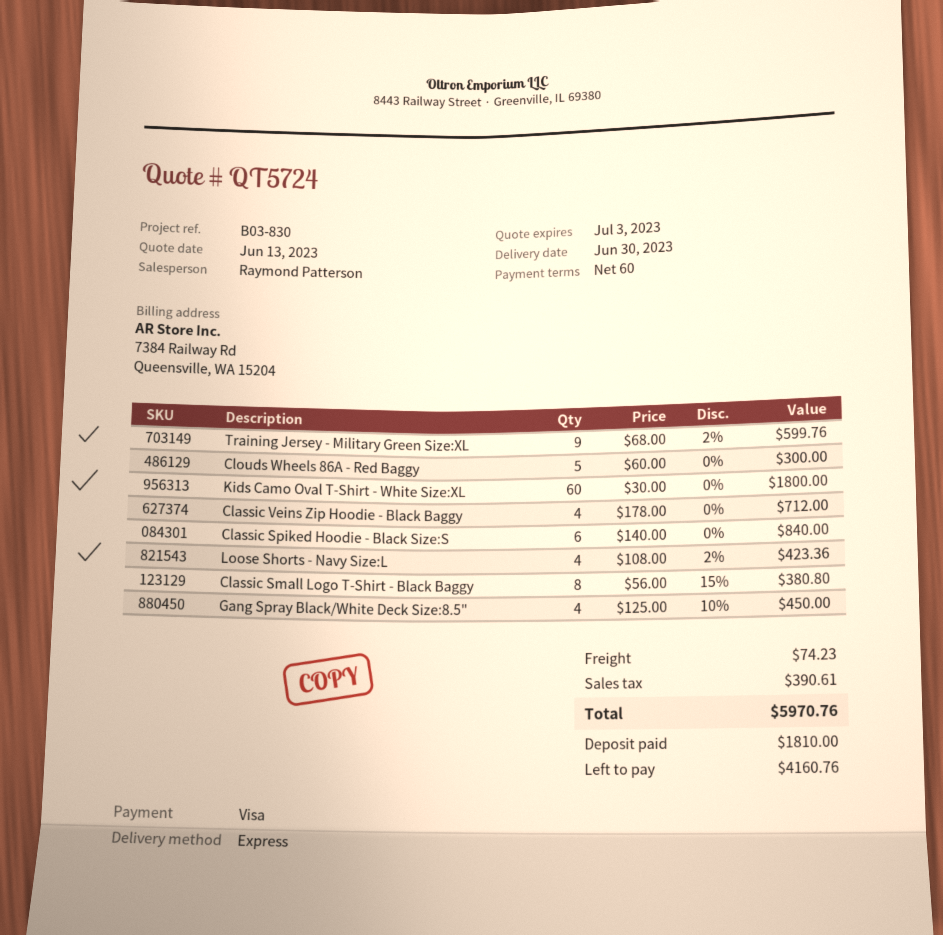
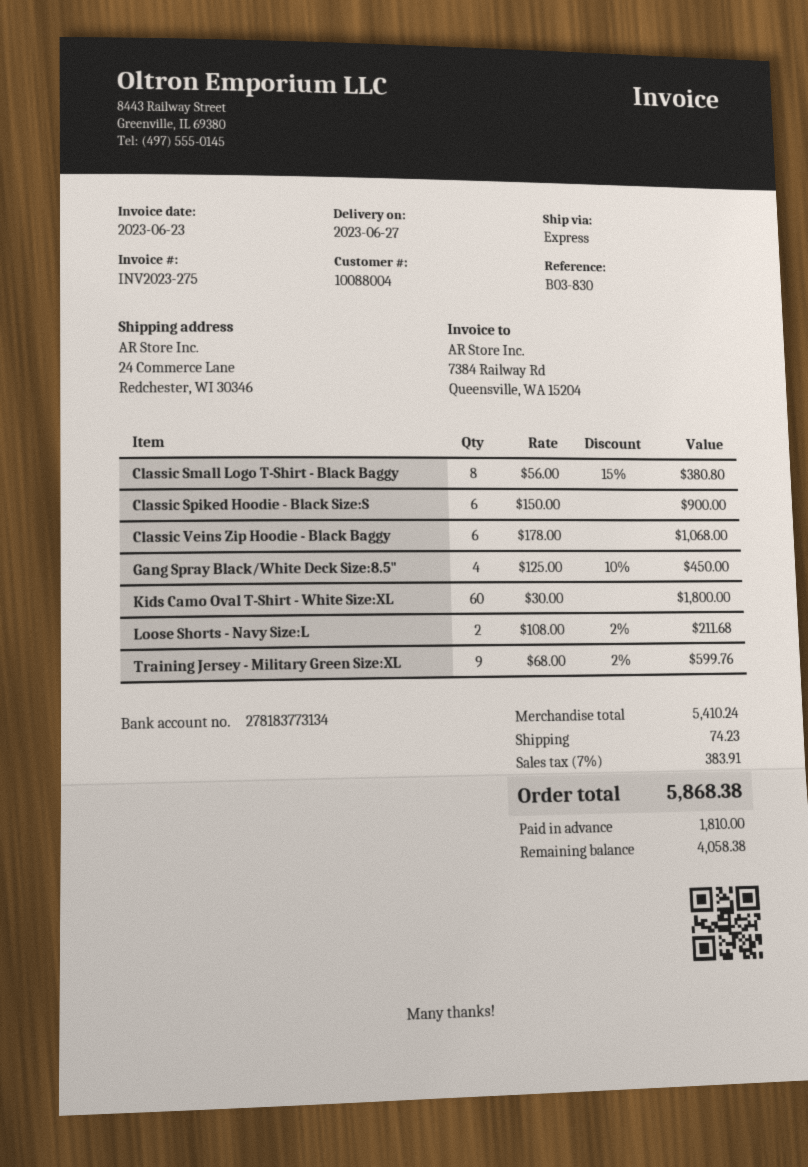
delivery date: 2023-06-30 -> 2023-06-27
Clouds Wheels 86A - Red Baggy: 5 x 60.00 = 300.00 -> none
Classic Veins Zip Hoodie - Black Baggy: 4 x 178.00 = 712.00 -> 6 x 178.00 = 1068.00
Classic Spiked Hoodie - Black Size:S: 6 x 140.00 = 840.00 -> 6 x 150.00 = 900.00
Loose Shorts - Navy Size:L: 4 x 108.00 - 2% = 423.36 -> 2 x 108.00 - 2% = 211.68
tax: 390.61 -> 383.91
total: 5970.76 -> 5868.38
balance: 4160.76 -> 4058.38

